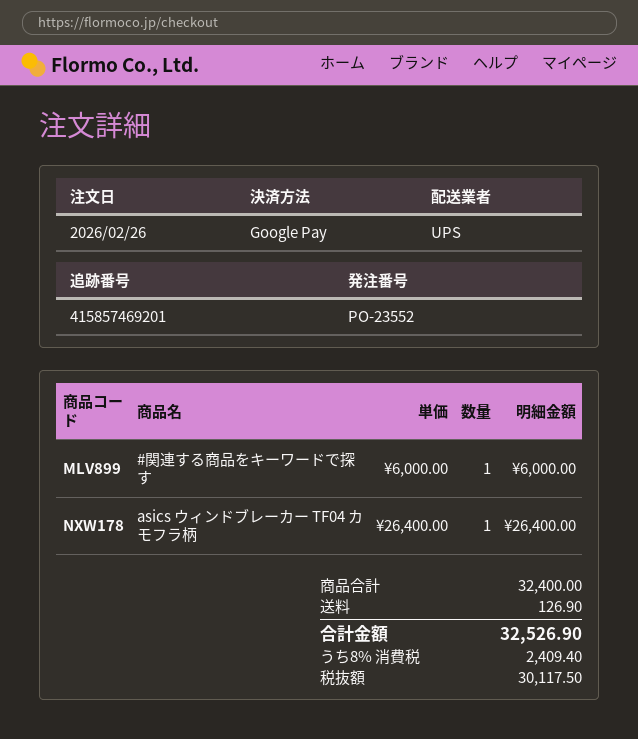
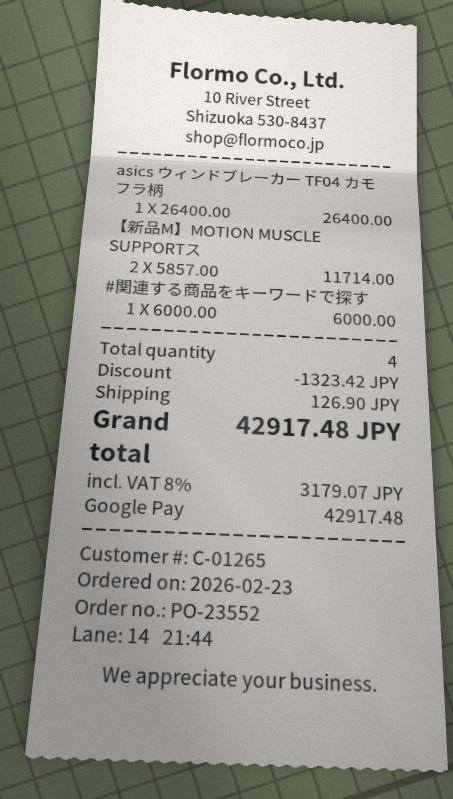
order date: 2026-02-26 -> 2026-02-23
【新品M】MOTION MUSCLE SUPPORTス: none -> 2 x 5857.00 = 11714.00
discount: none -> 1323.42
tax: 8% = 2409.40 -> 8% = 3179.07
total: 32526.90 -> 42917.48

